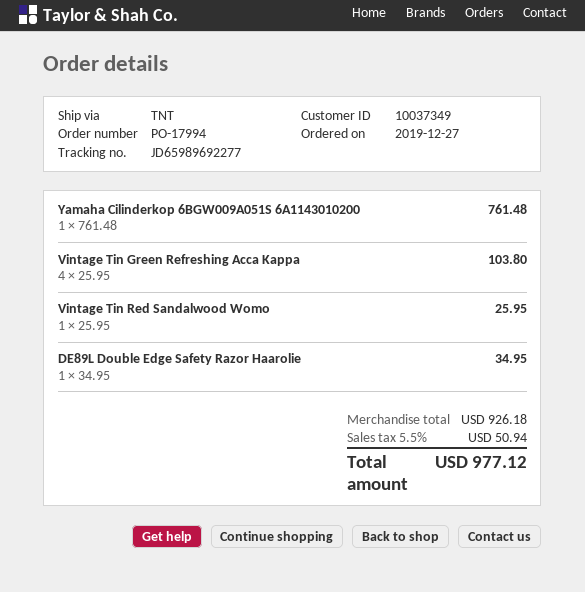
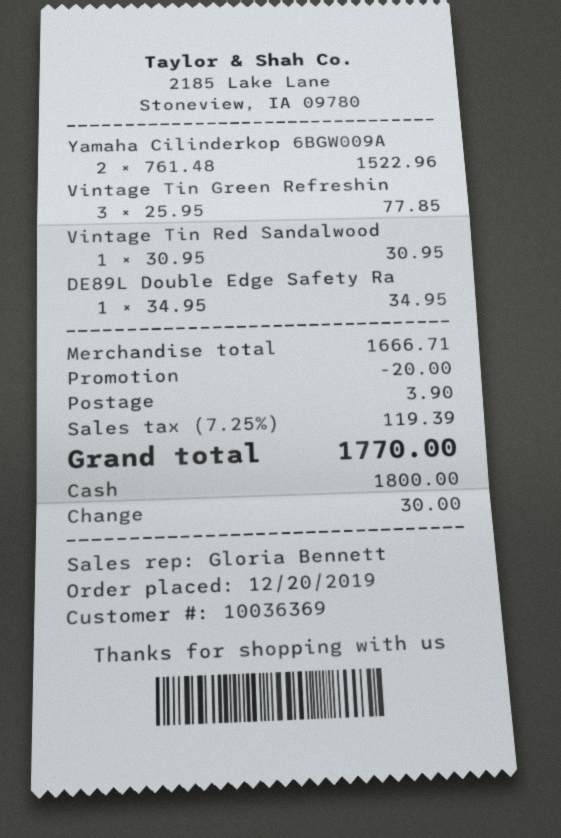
order date: 2019-12-27 -> 2019-12-20
customer number: 10037349 -> 10036369
Yamaha Cilinderkop 6BGW009A051S 6A1143010200: 1 x 761.48 = 761.48 -> 2 x 761.48 = 1522.96
Vintage Tin Green Refreshing Acca Kappa: 4 x 25.95 = 103.80 -> 3 x 25.95 = 77.85
Vintage Tin Red Sandalwood Womo: 1 x 25.95 = 25.95 -> 1 x 30.95 = 30.95
subtotal: 926.18 -> 1666.71
discount: none -> 20.00
shipping: none -> 3.90
tax: 5.5% = 50.94 -> 7.25% = 119.39
total: 977.12 -> 1770.00

